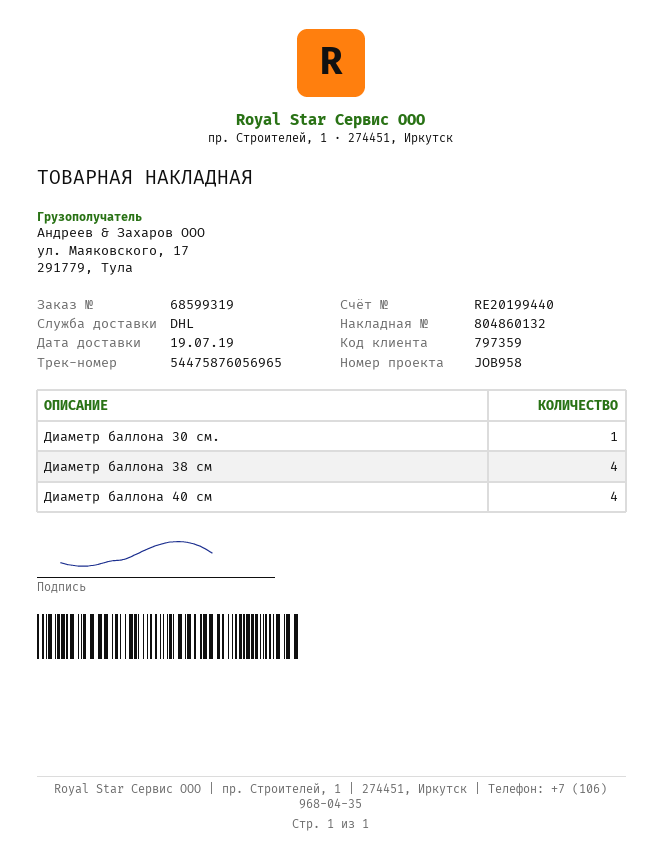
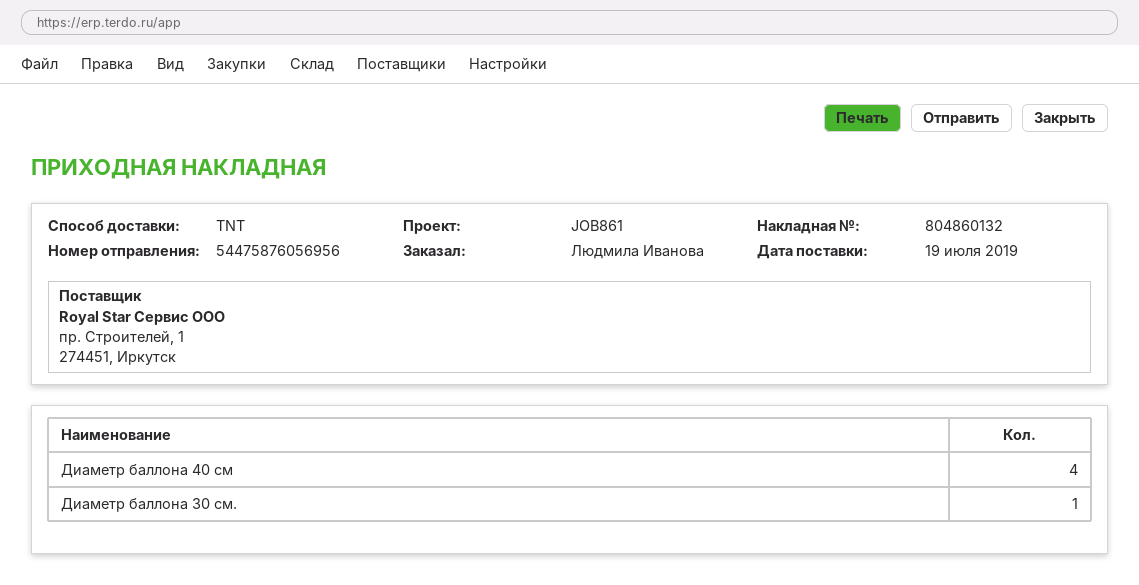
reference: JOB958 -> JOB861
shipping method: DHL -> TNT
tracking number: 54475876056965 -> 54475876056956
Диаметр баллона 38 см: 4 -> none

